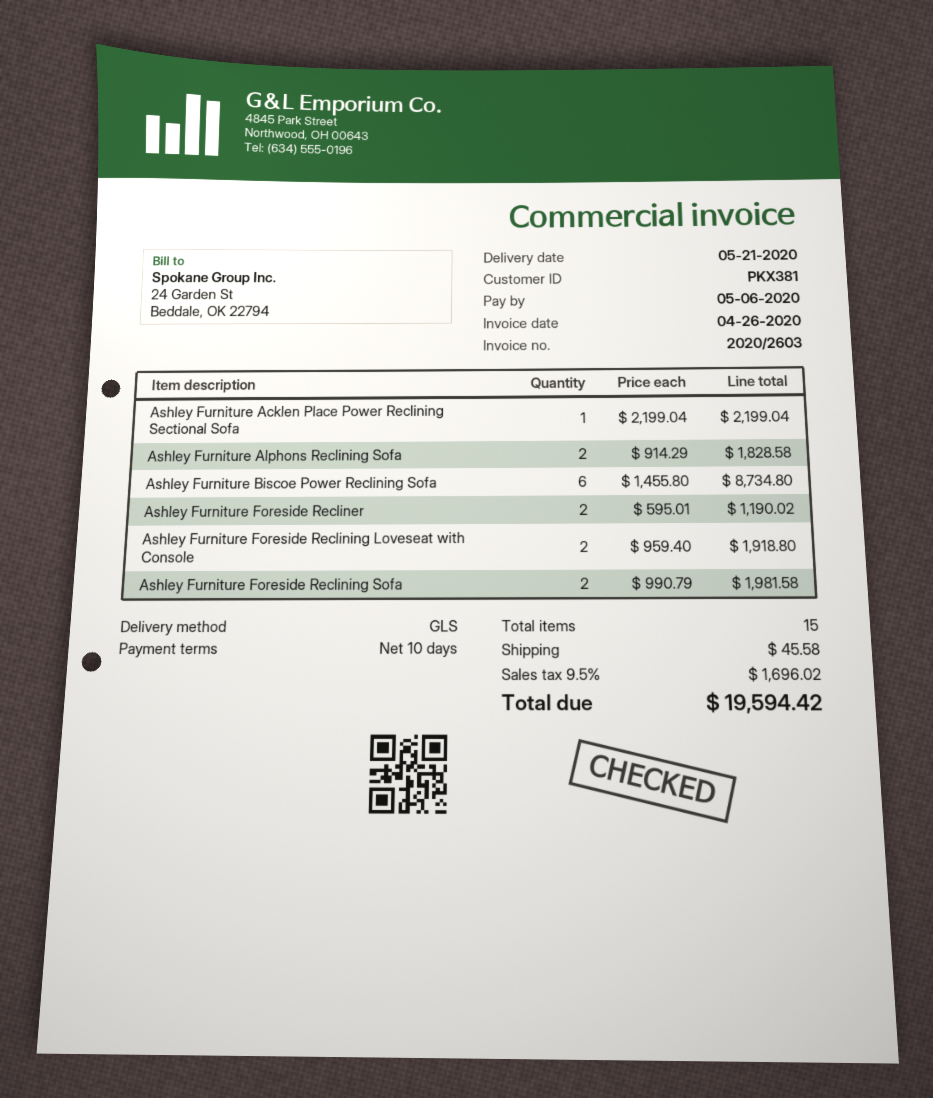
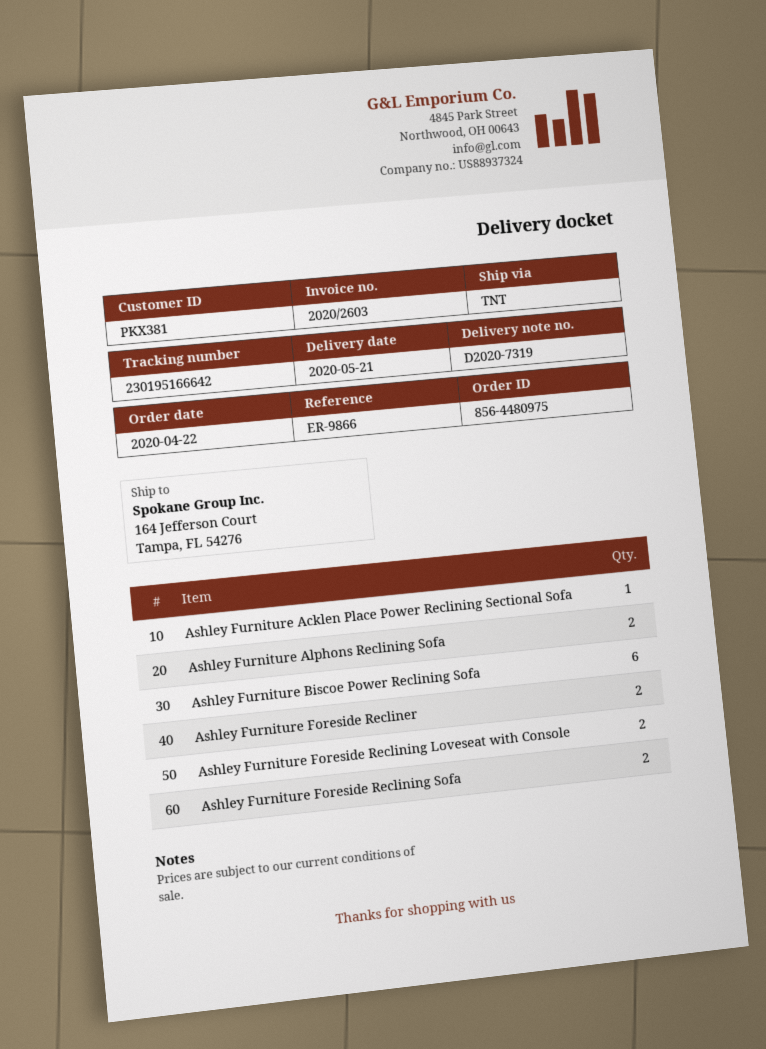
shipping method: GLS -> TNT

